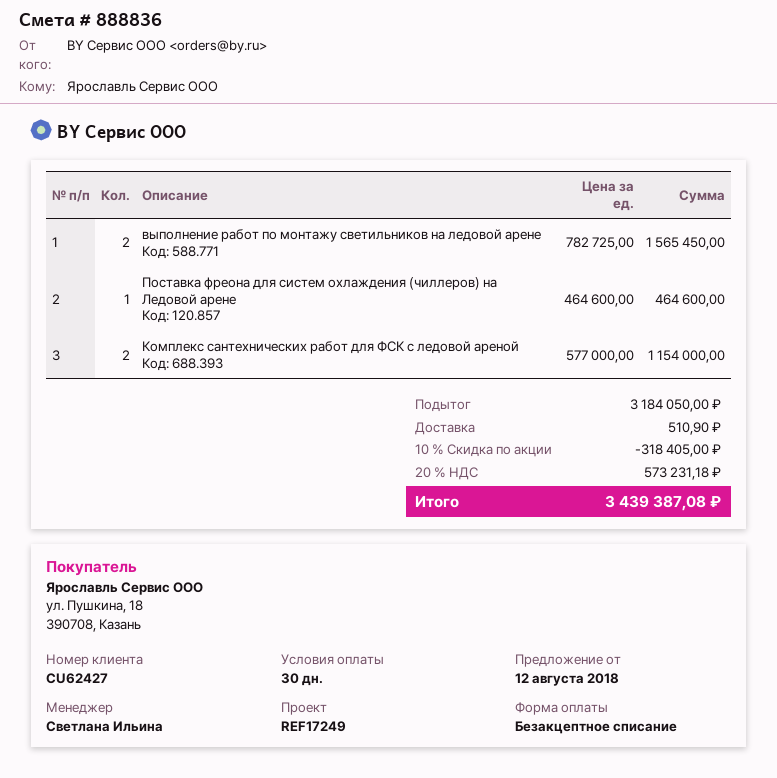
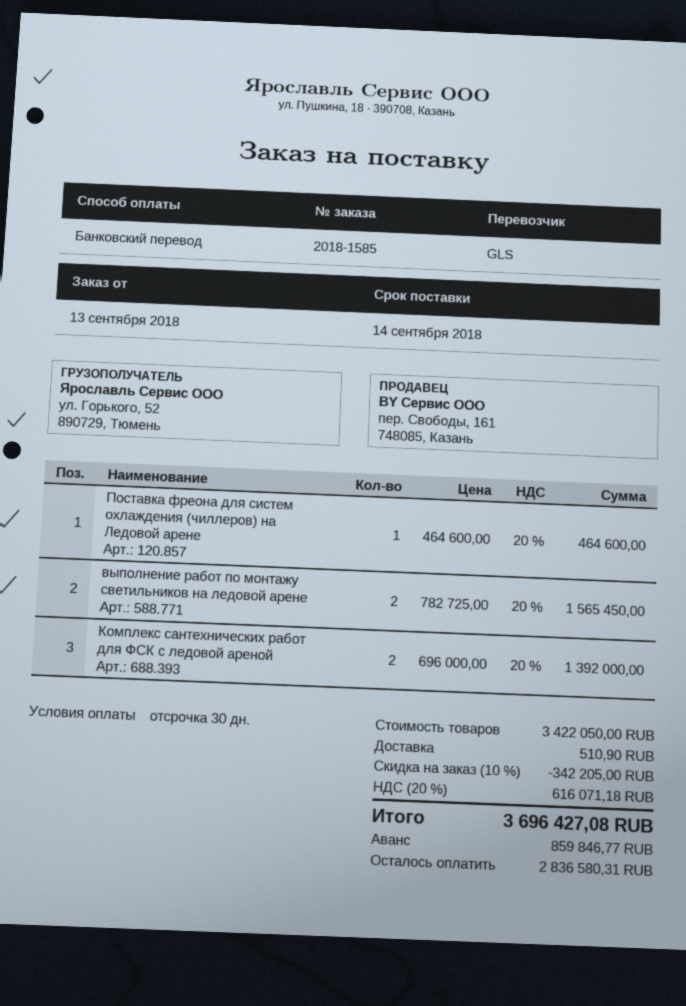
payment method: direct debit -> bank transfer
Комплекс сантехнических работ для ФСК с ледовой ареной: 2 x 577000.00 = 1154000.00 -> 2 x 696000.00 = 1392000.00
subtotal: 3184050.00 -> 3422050.00
discount: 10% = 318405.00 -> 10% = 342205.00
tax: 20% = 573231.18 -> 20% = 616071.18
total: 3439387.08 -> 3696427.08

